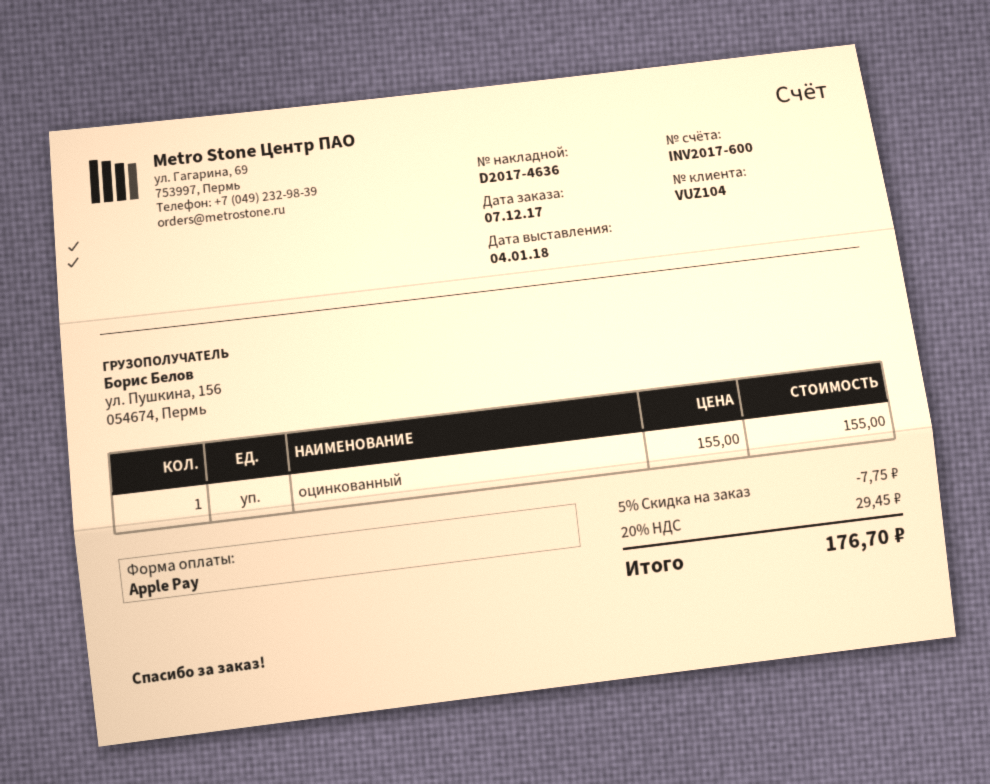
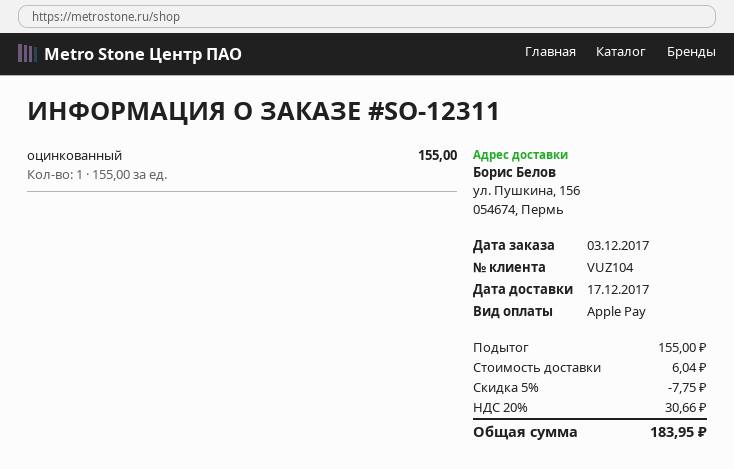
order date: 2017-12-07 -> 2017-12-03
shipping: none -> 6.04
tax: 20% = 29.45 -> 20% = 30.66
total: 176.70 -> 183.95

